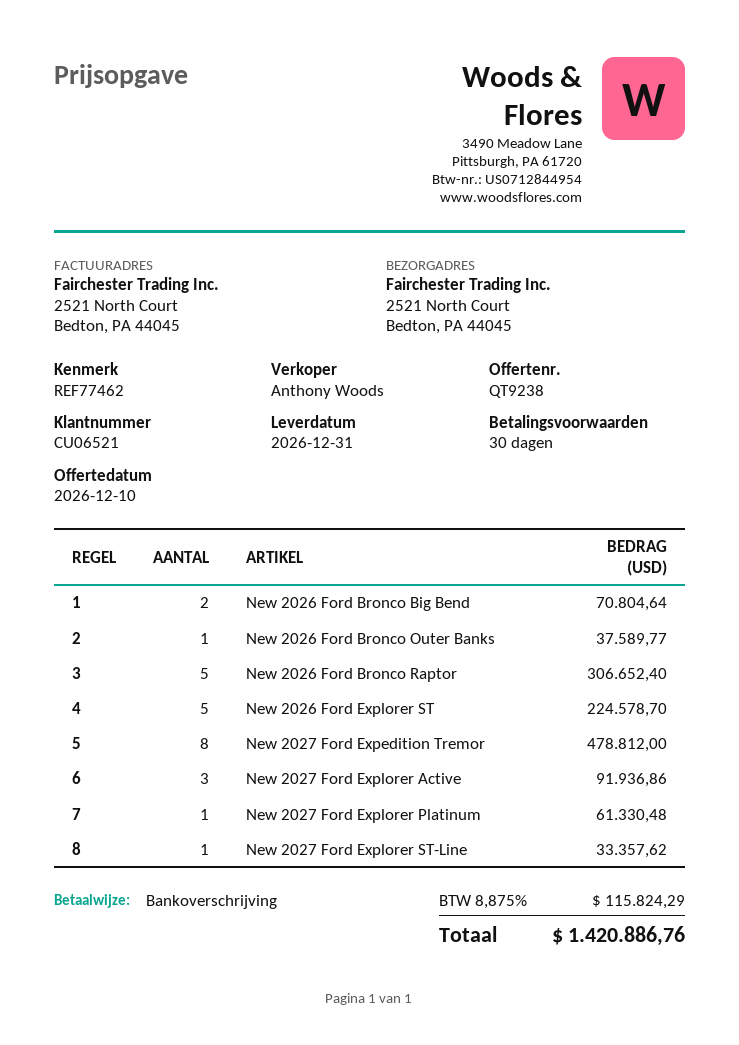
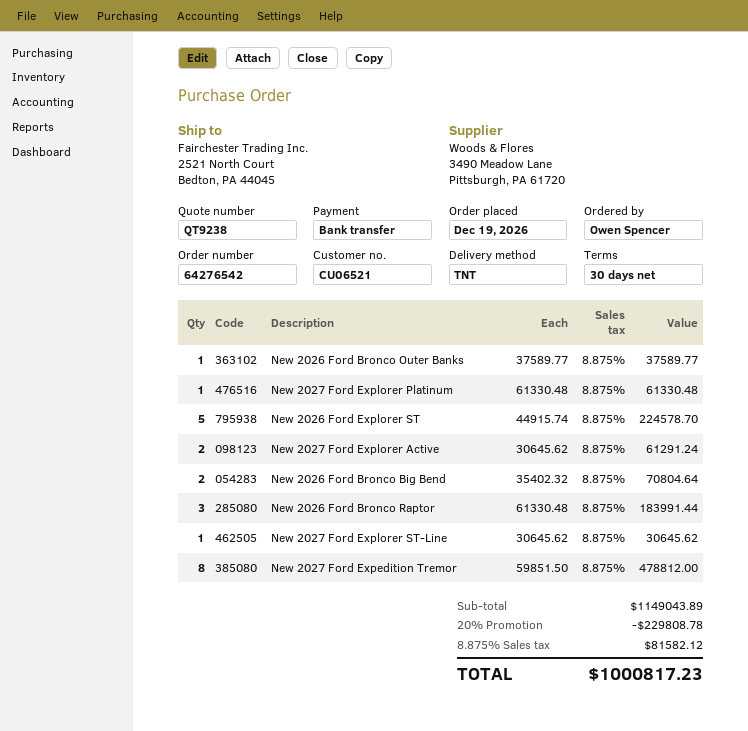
New 2026 Ford Bronco Raptor: 5 for 306652.40 -> 3 for 183991.44
New 2027 Ford Explorer Active: 3 for 91936.86 -> 2 for 61291.24
New 2027 Ford Explorer ST-Line: 1 for 33357.62 -> 1 for 30645.62
discount: none -> 20% = 229808.78
tax: 8.875% = 115824.29 -> 8.875% = 81582.12
total: 1420886.76 -> 1000817.23

